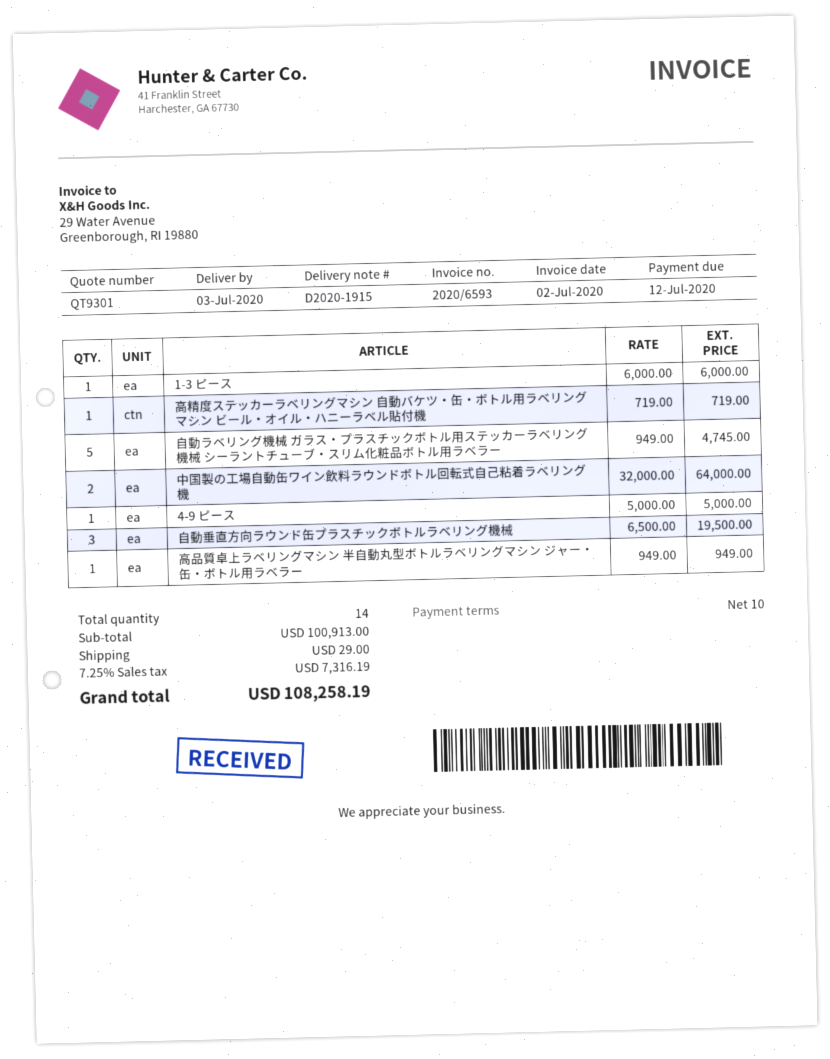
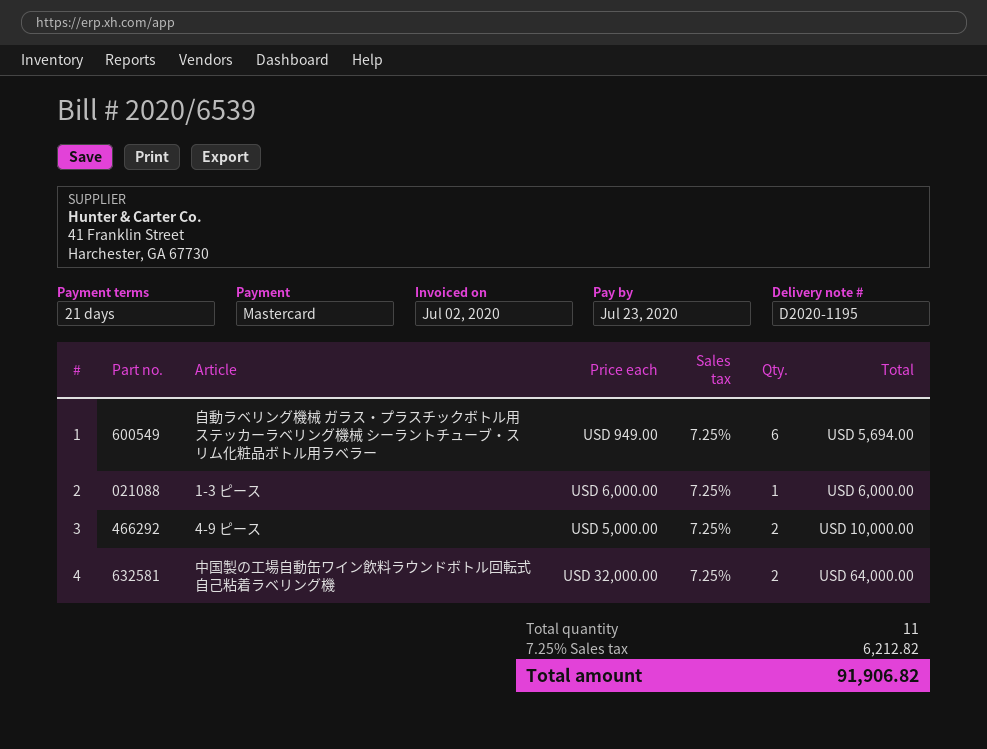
delivery note number: D2020-1915 -> D2020-1195
invoice number: 2020/6593 -> 2020/6539
payment terms: 10 days -> 21 days
due date: 2020-07-12 -> 2020-07-23
高精度ステッカーラベリングマシン 自動バケツ・缶・ボトル用ラベリングマシン ビール・オイル・ハニーラベル貼付機: 1 x 719.00 = 719.00 -> none
自動ラベリング機械 ガラス・プラスチックボトル用ステッカーラベリング機械 シーラントチューブ・スリム化粧品ボトル用ラベラー: 5 x 949.00 = 4745.00 -> 6 x 949.00 = 5694.00
4-9 ピース: 1 x 5000.00 = 5000.00 -> 2 x 5000.00 = 10000.00
自動垂直方向ラウンド缶プラスチックボトルラベリング機械: 3 x 6500.00 = 19500.00 -> none
高品質卓上ラベリングマシン 半自動丸型ボトルラベリングマシン ジャー・缶・ボトル用ラベラー: 1 x 949.00 = 949.00 -> none
total quantity: 14 -> 11
shipping: 29.00 -> none
tax: 7.25% = 7316.19 -> 7.25% = 6212.82
total: 108258.19 -> 91906.82

